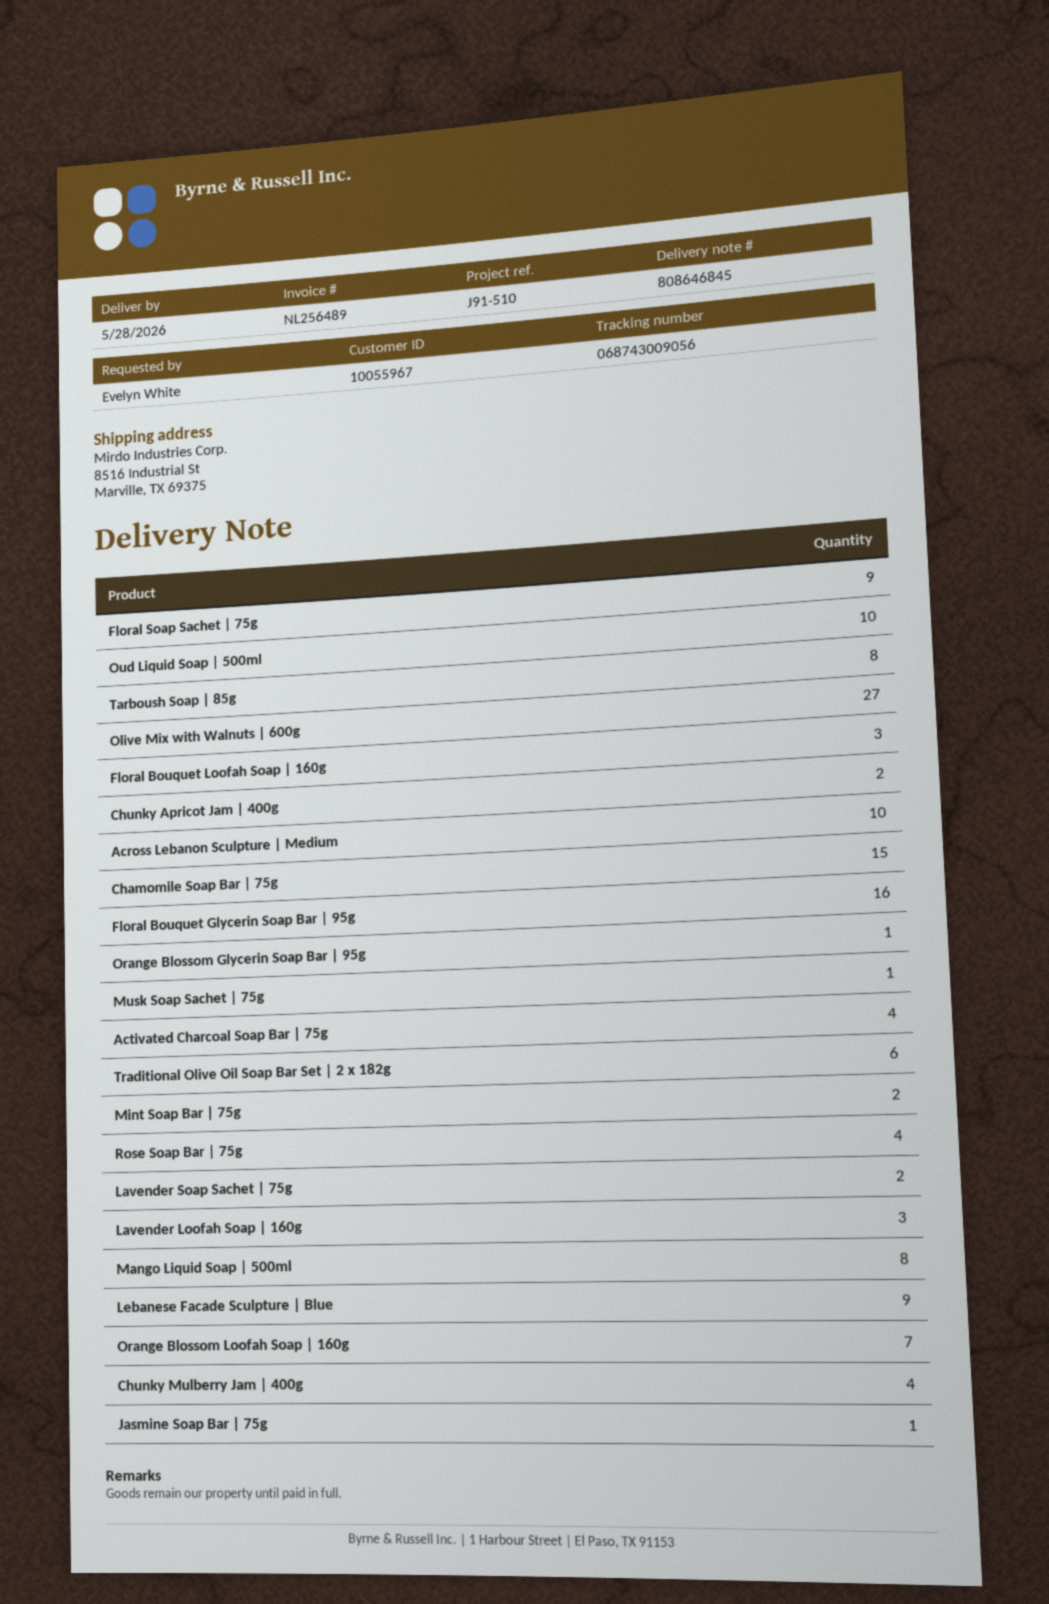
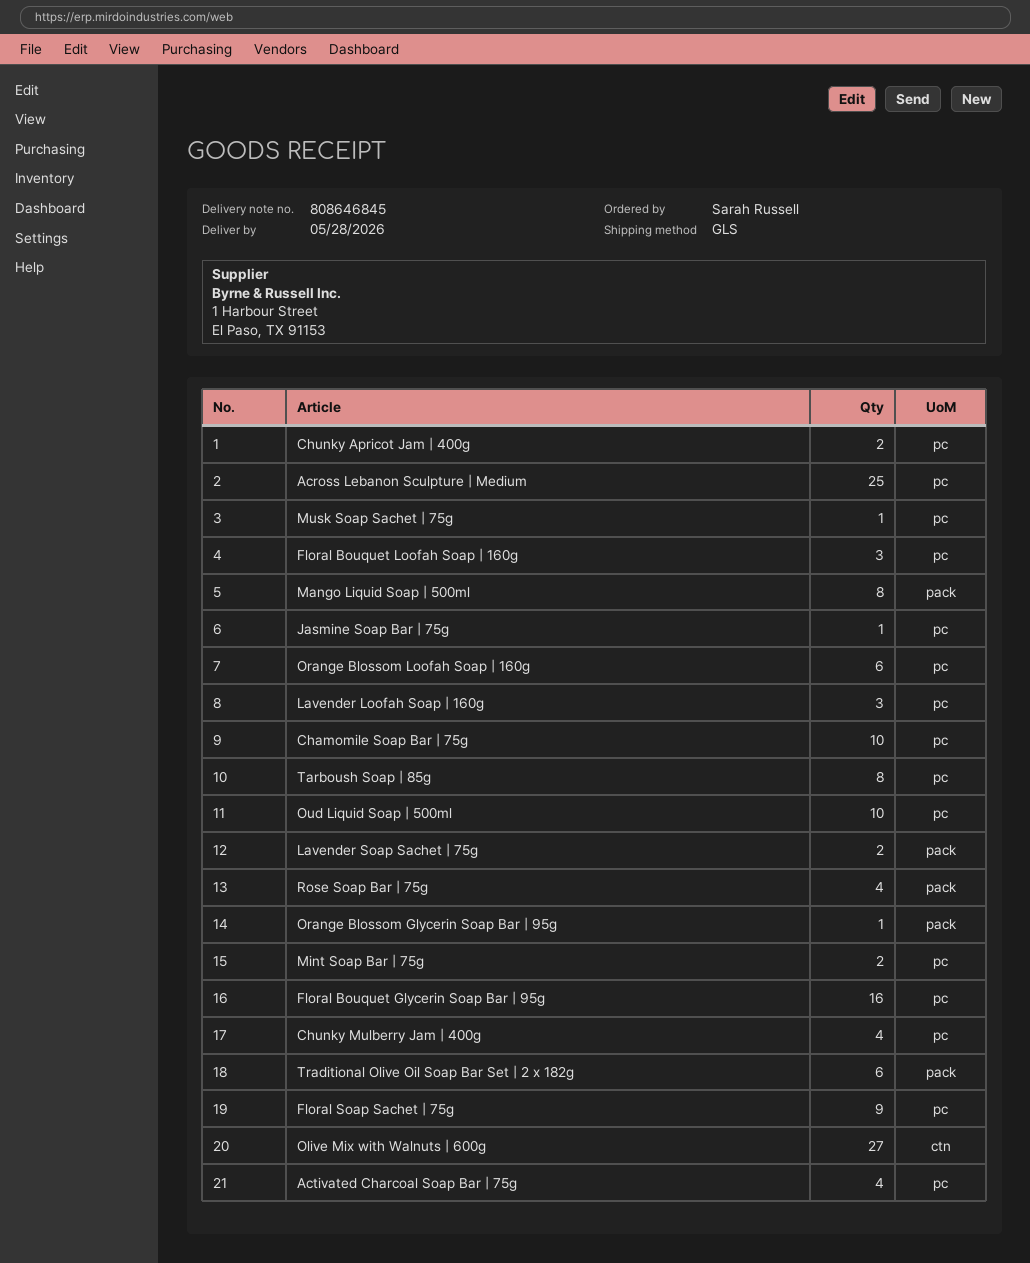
ordered by: Evelyn White -> Sarah Russell
Across Lebanon Sculpture | Medium: 10 -> 25
Chamomile Soap Bar | 75g: 15 -> 10
Lebanese Facade Sculpture | Blue: 9 -> none
Orange Blossom Loofah Soap | 160g: 7 -> 6

